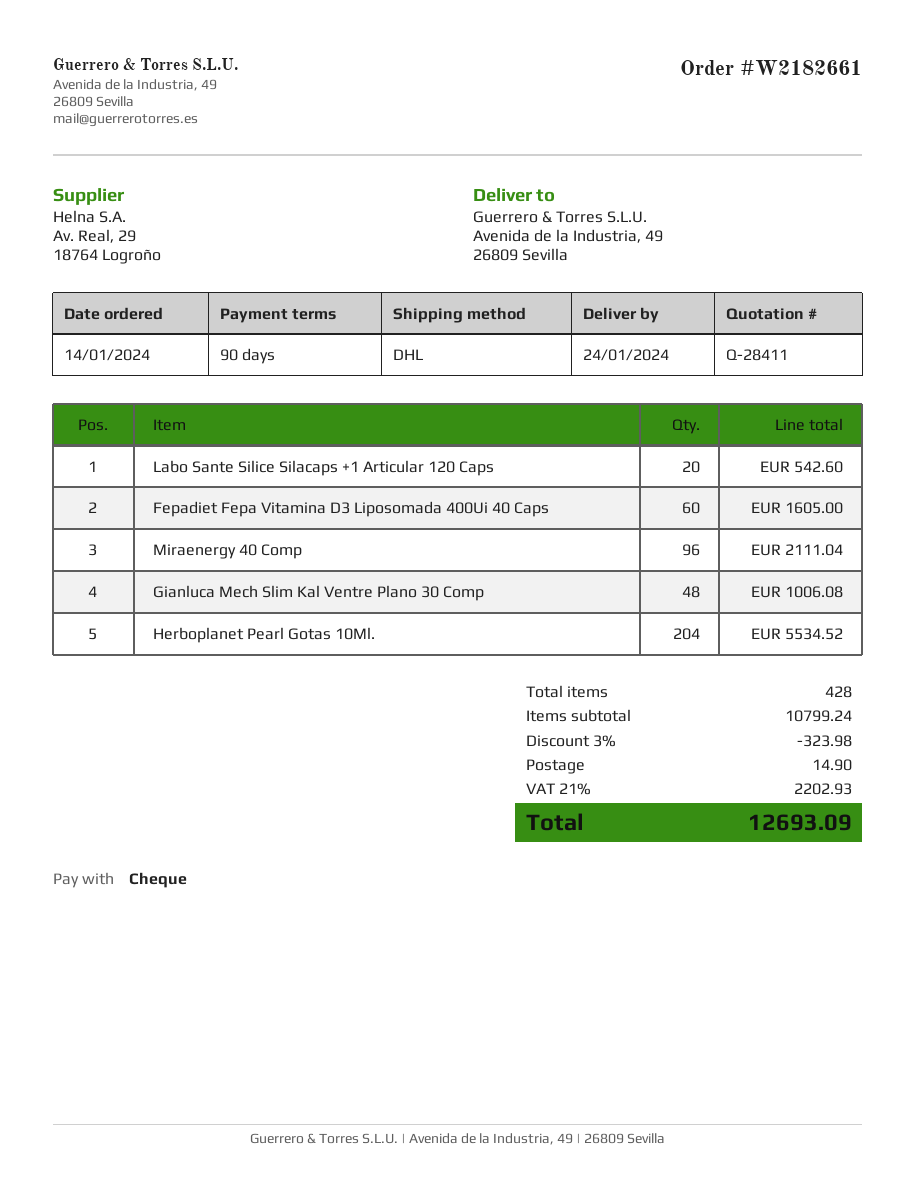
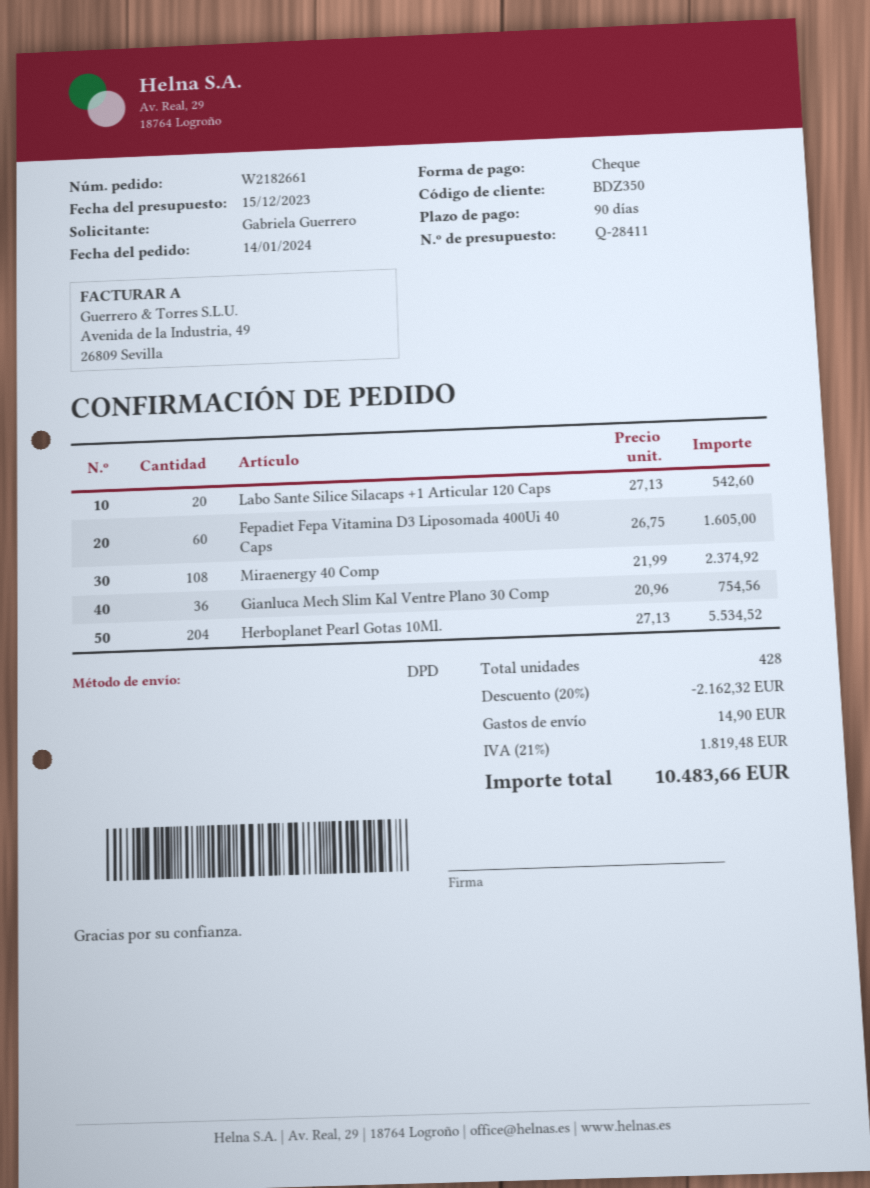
shipping method: DHL -> DPD
Miraenergy 40 Comp: 96 for 2111.04 -> 108 for 2374.92
Gianluca Mech Slim Kal Ventre Plano 30 Comp: 48 for 1006.08 -> 36 for 754.56
discount: 3% = 323.98 -> 20% = 2162.32
tax: 21% = 2202.93 -> 21% = 1819.48
total: 12693.09 -> 10483.66

